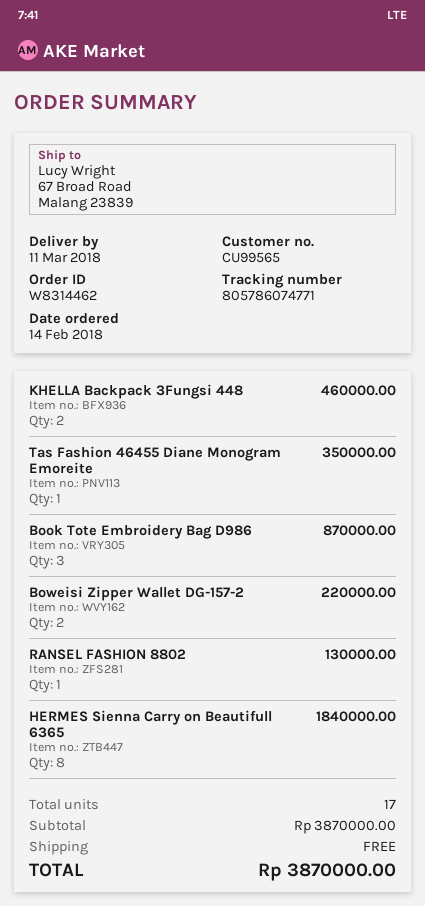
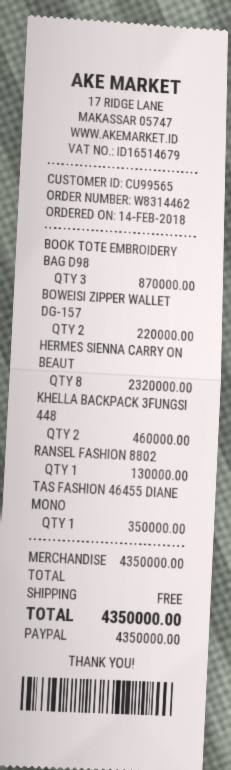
HERMES Sienna Carry on Beautifull 6365: 8 for 1840000.00 -> 8 for 2320000.00
subtotal: 3870000.00 -> 4350000.00
total: 3870000.00 -> 4350000.00

